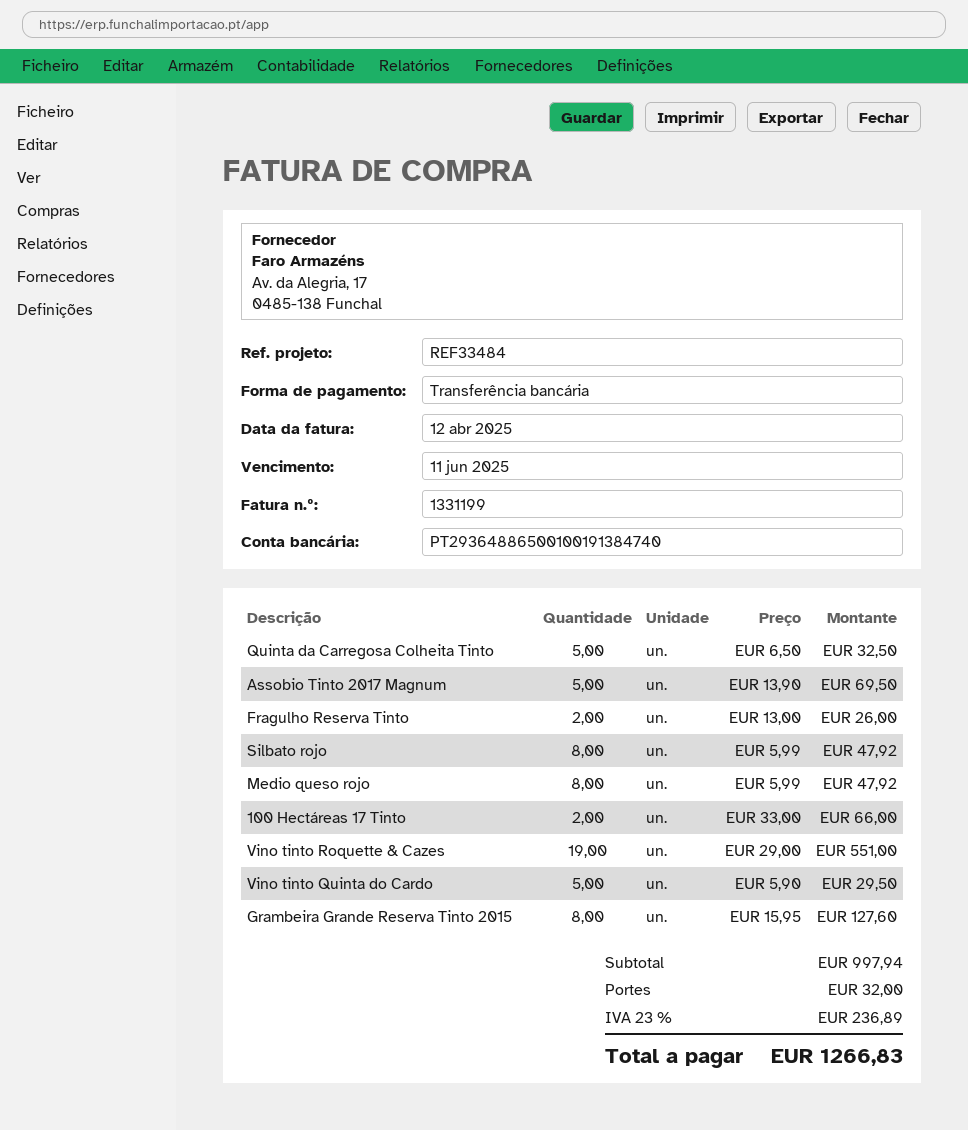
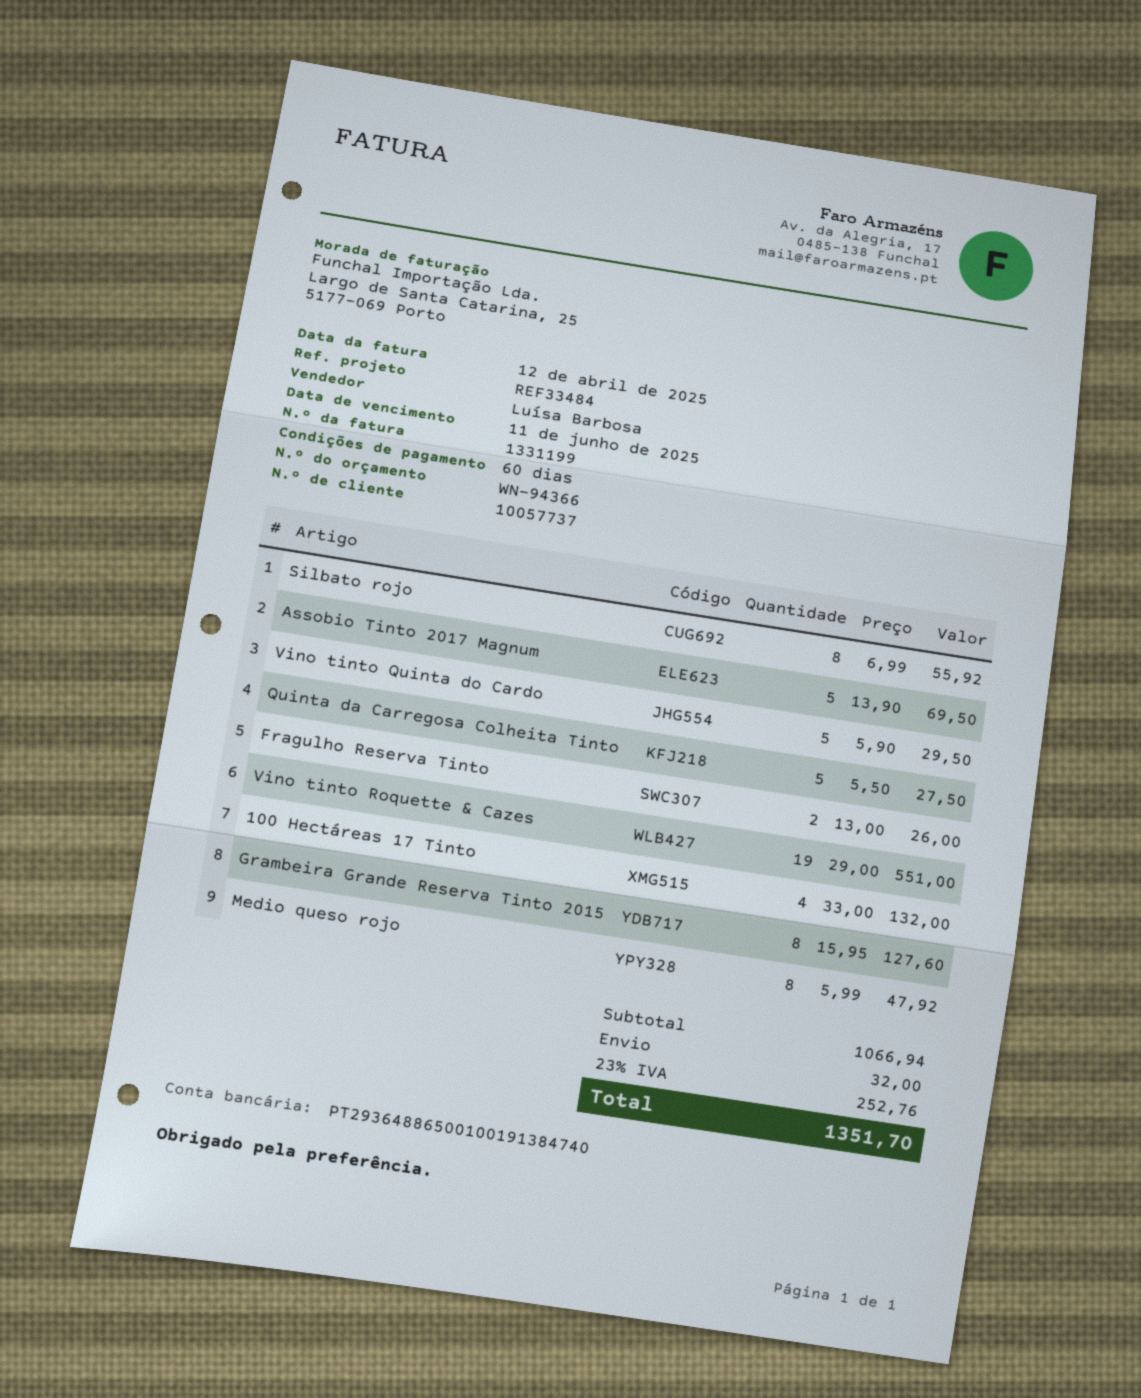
Quinta da Carregosa Colheita Tinto: 5 x 6.50 = 32.50 -> 5 x 5.50 = 27.50
Silbato rojo: 8 x 5.99 = 47.92 -> 8 x 6.99 = 55.92
100 Hectáreas 17 Tinto: 2 x 33.00 = 66.00 -> 4 x 33.00 = 132.00
subtotal: 997.94 -> 1066.94
tax: 23% = 236.89 -> 23% = 252.76
total: 1266.83 -> 1351.70

